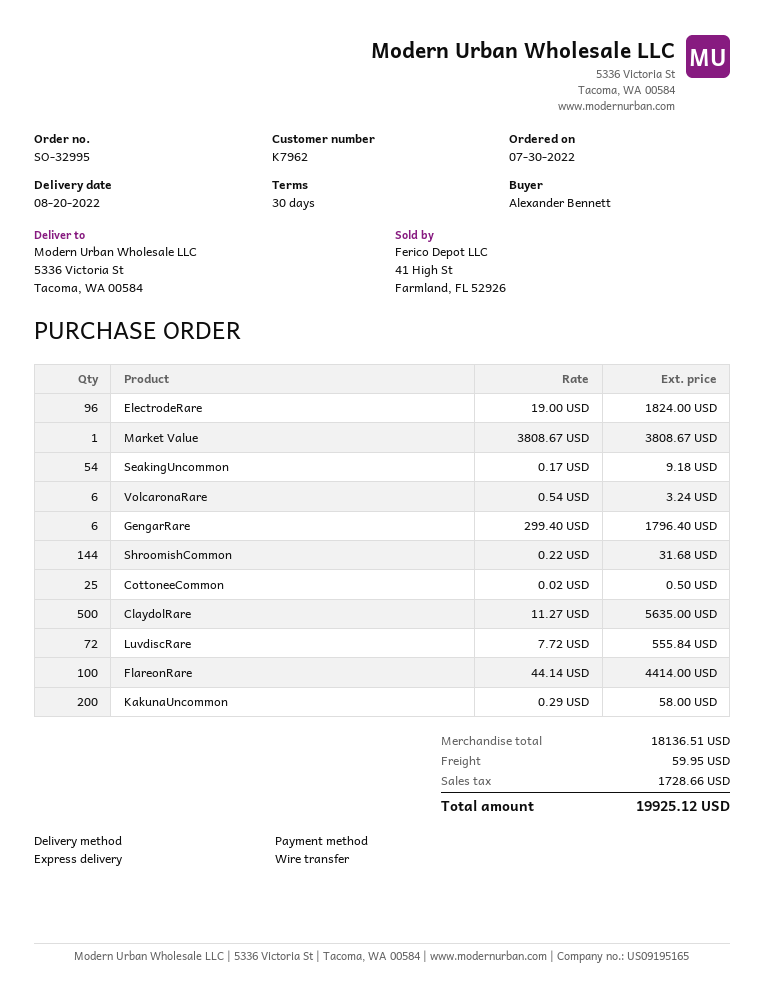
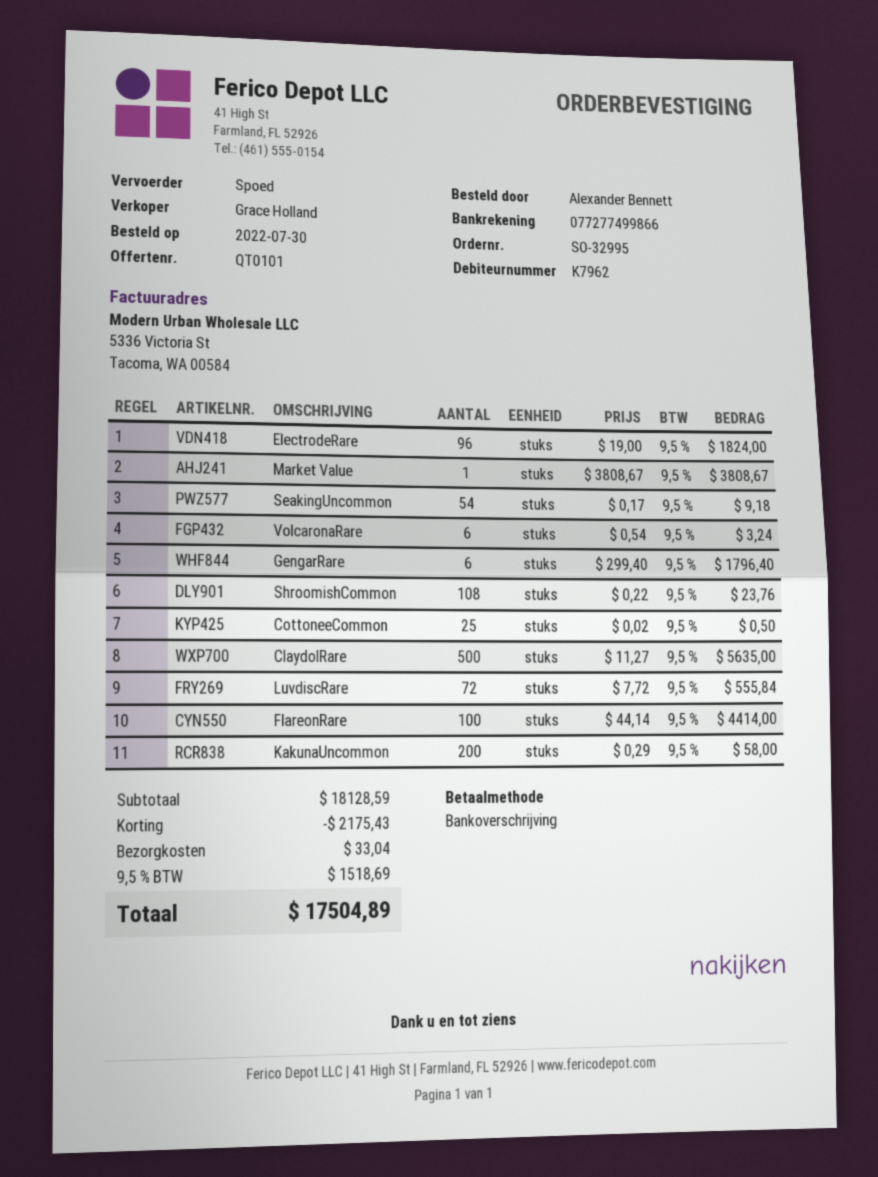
ShroomishCommon: 144 x 0.22 = 31.68 -> 108 x 0.22 = 23.76
subtotal: 18136.51 -> 18128.59
discount: none -> 2175.43
shipping: 59.95 -> 33.04
tax: 1728.66 -> 1518.69
total: 19925.12 -> 17504.89

